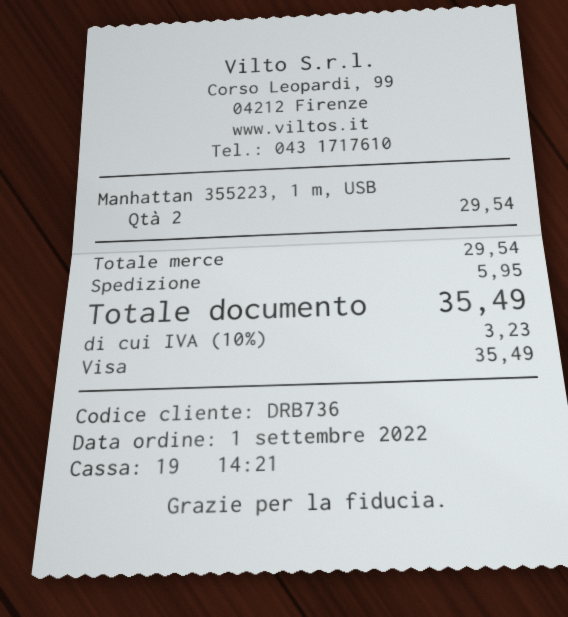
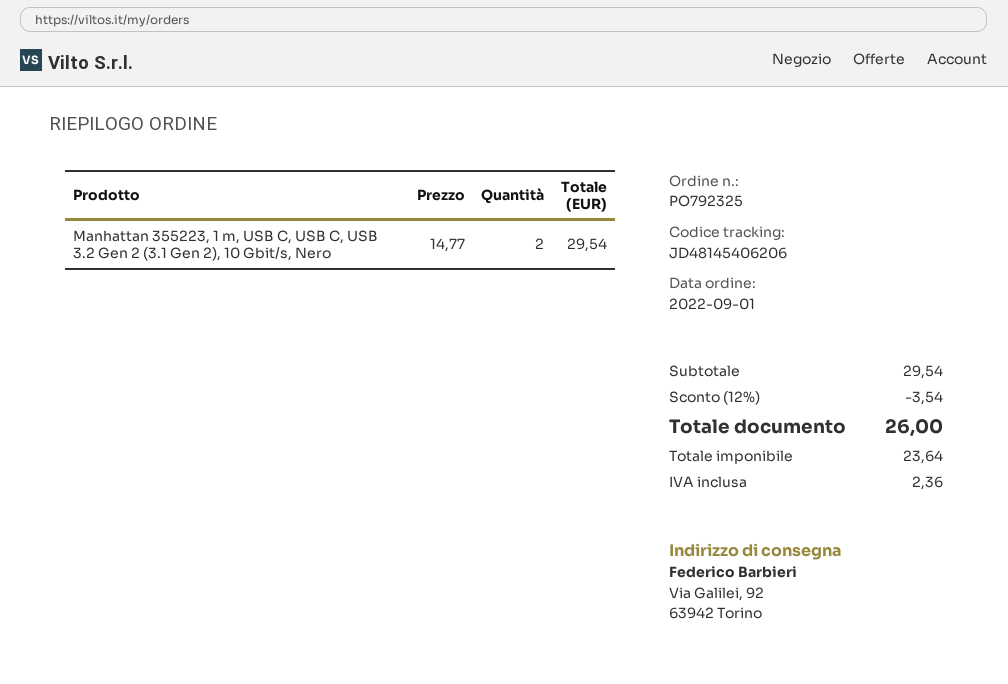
discount: none -> 12% = 3.54
shipping: 5.95 -> none
tax: 3.23 -> 2.36
total: 35.49 -> 26.00

